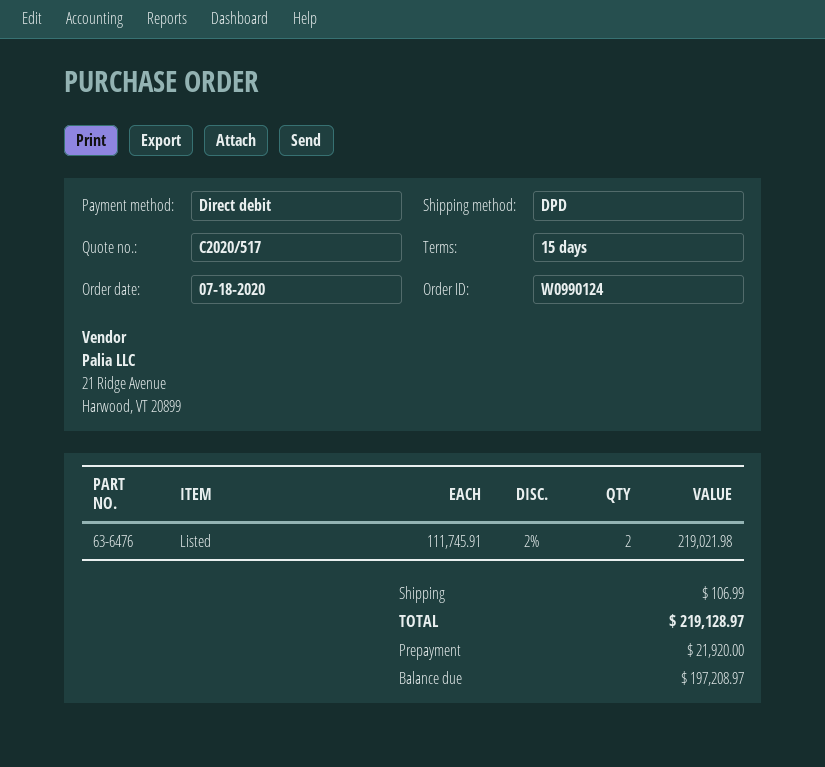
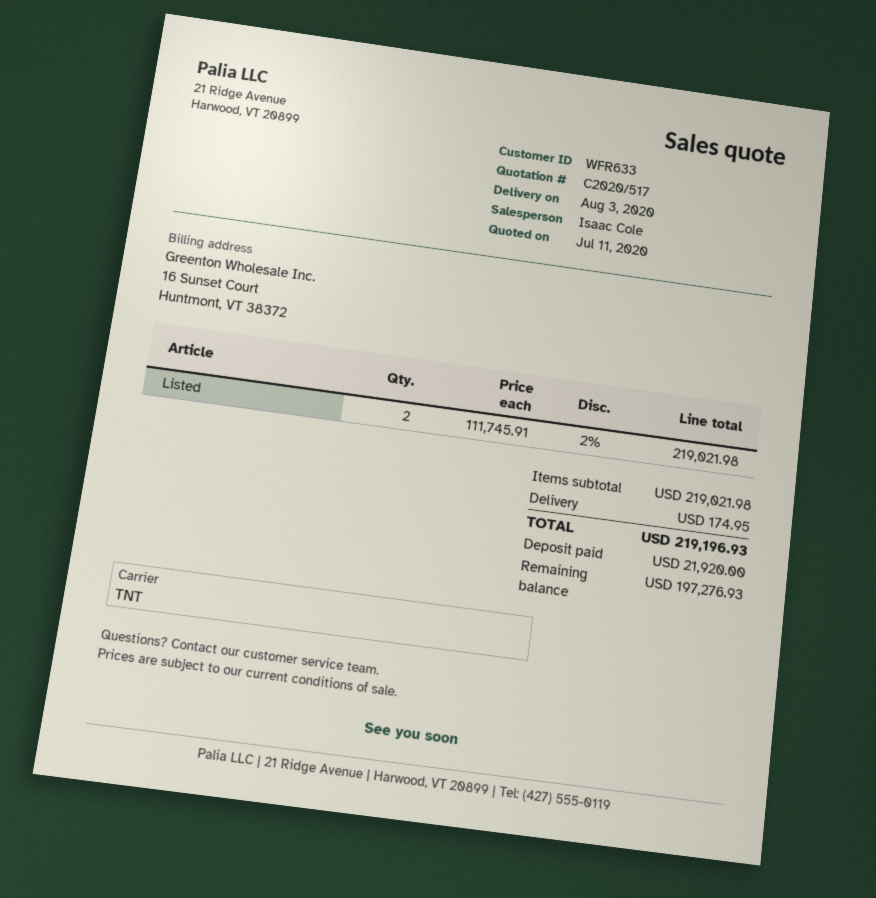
shipping method: DPD -> TNT
shipping: 106.99 -> 174.95
total: 219128.97 -> 219196.93
balance: 197208.97 -> 197276.93

